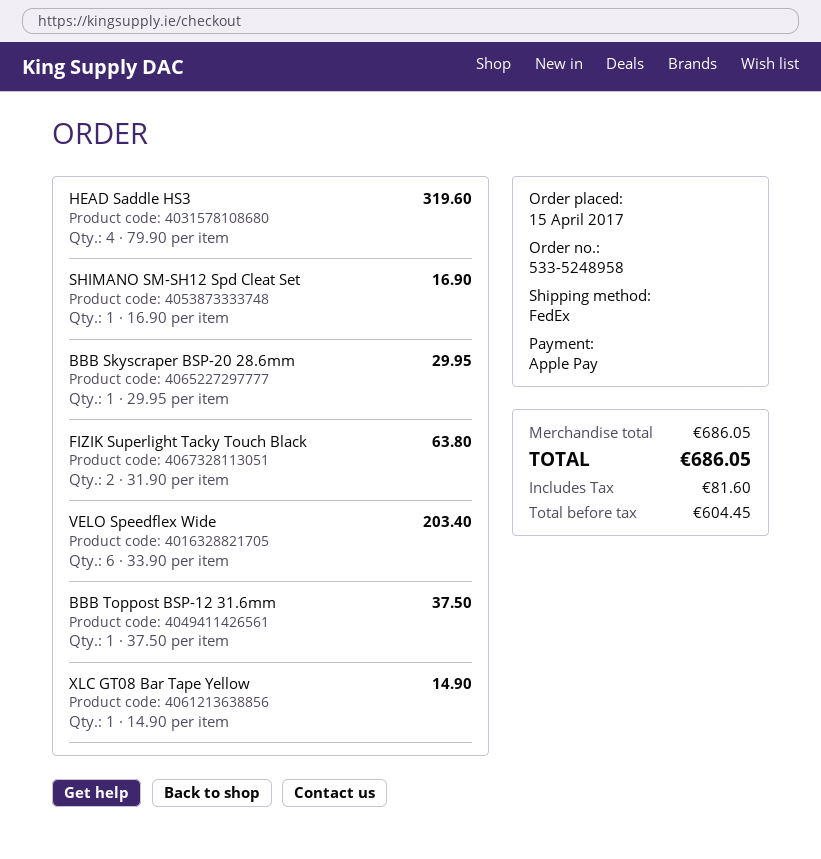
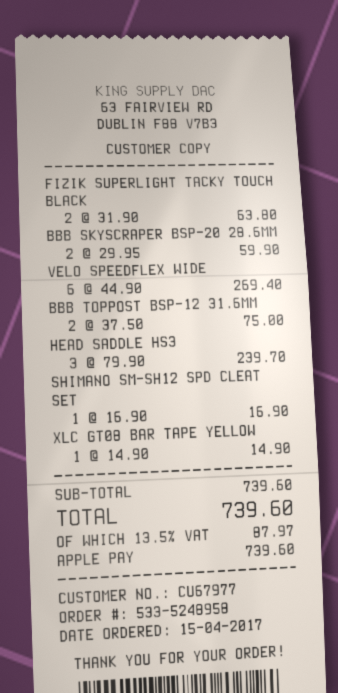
HEAD Saddle HS3: 4 x 79.90 = 319.60 -> 3 x 79.90 = 239.70
BBB Skyscraper BSP-20 28.6mm: 1 x 29.95 = 29.95 -> 2 x 29.95 = 59.90
VELO Speedflex Wide: 6 x 33.90 = 203.40 -> 6 x 44.90 = 269.40
BBB Toppost BSP-12 31.6mm: 1 x 37.50 = 37.50 -> 2 x 37.50 = 75.00
subtotal: 686.05 -> 739.60
tax: 81.60 -> 87.97
total: 686.05 -> 739.60

